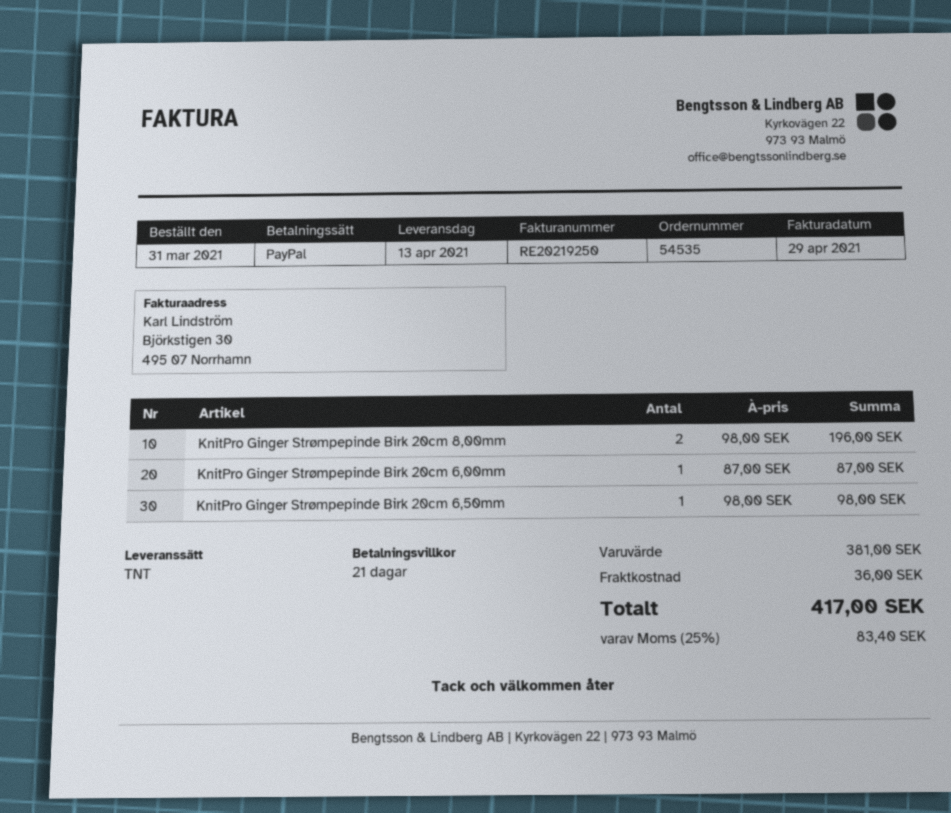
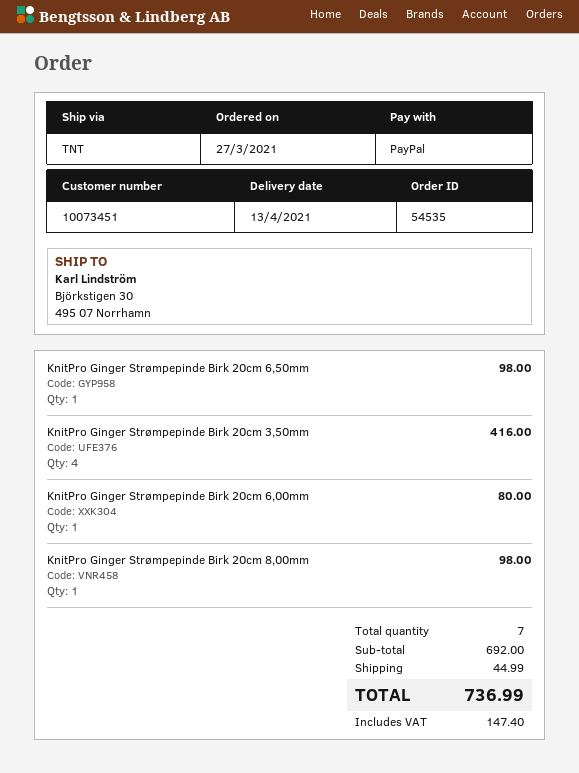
order date: 2021-03-31 -> 2021-03-27
KnitPro Ginger Strømpepinde Birk 20cm 8,00mm: 2 for 196.00 -> 1 for 98.00
KnitPro Ginger Strømpepinde Birk 20cm 6,00mm: 1 for 87.00 -> 1 for 80.00
KnitPro Ginger Strømpepinde Birk 20cm 3,50mm: none -> 4 for 416.00
subtotal: 381.00 -> 692.00
shipping: 36.00 -> 44.99
tax: 83.40 -> 147.40
total: 417.00 -> 736.99

